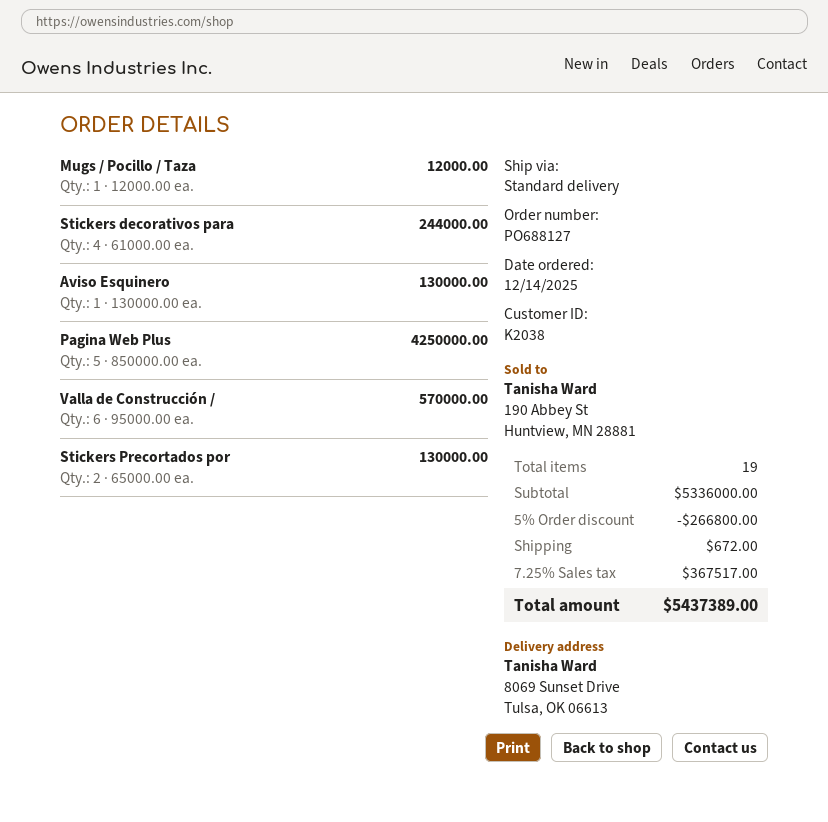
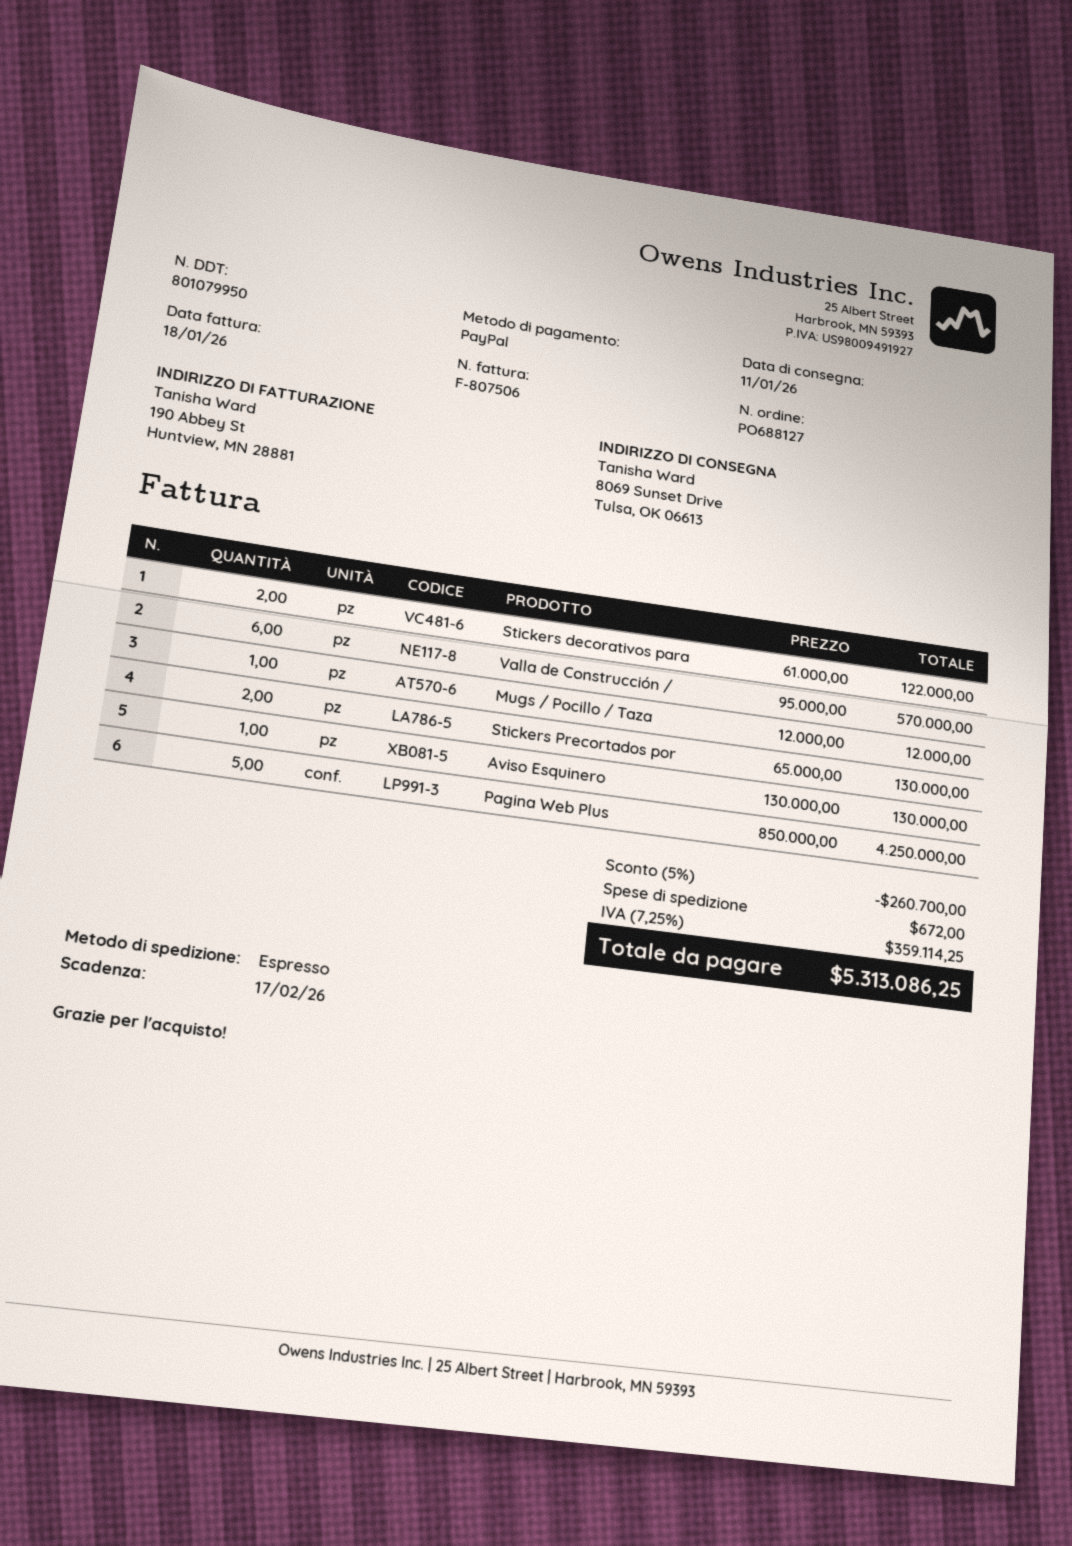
shipping method: standard -> express
Stickers decorativos para: 4 x 61000.00 = 244000.00 -> 2 x 61000.00 = 122000.00
discount: 5% = 266800.00 -> 5% = 260700.00
tax: 7.25% = 367517.00 -> 7.25% = 359114.25
total: 5437389.00 -> 5313086.25

